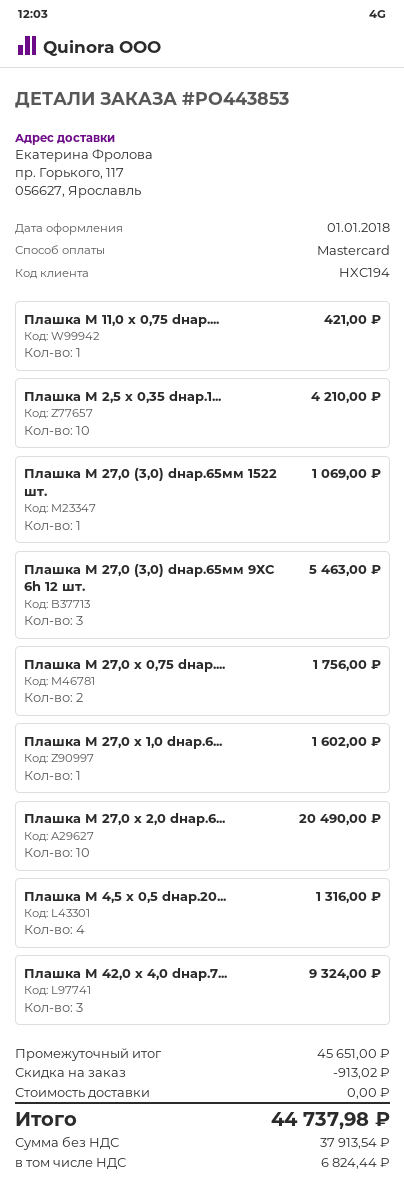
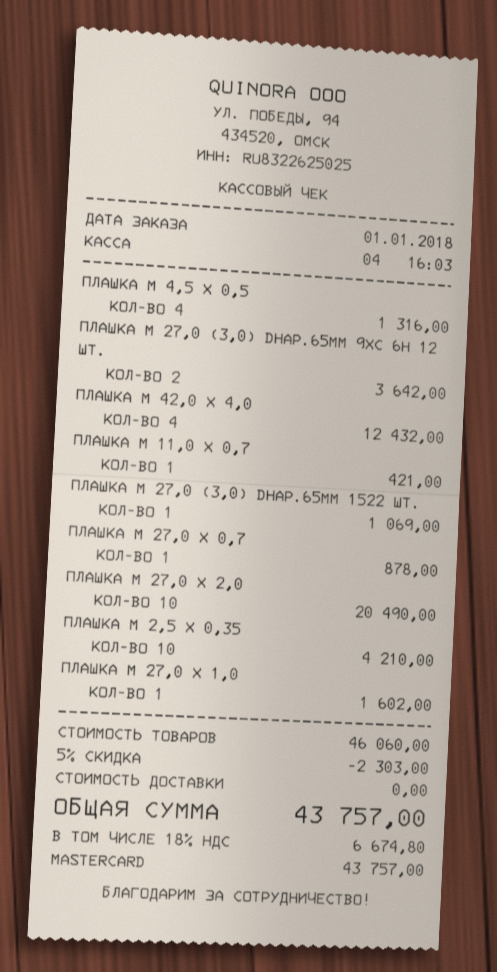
Плашка М 27,0 (3,0) dнар.65мм 9ХС 6h 12 шт.: 3 for 5463.00 -> 2 for 3642.00
Плашка М 27,0 х 0,75 dнар....: 2 for 1756.00 -> 1 for 878.00
Плашка М 42,0 х 4,0 dнар.7...: 3 for 9324.00 -> 4 for 12432.00
subtotal: 45651.00 -> 46060.00
discount: 913.02 -> 2303.00
tax: 6824.44 -> 6674.80
total: 44737.98 -> 43757.00

